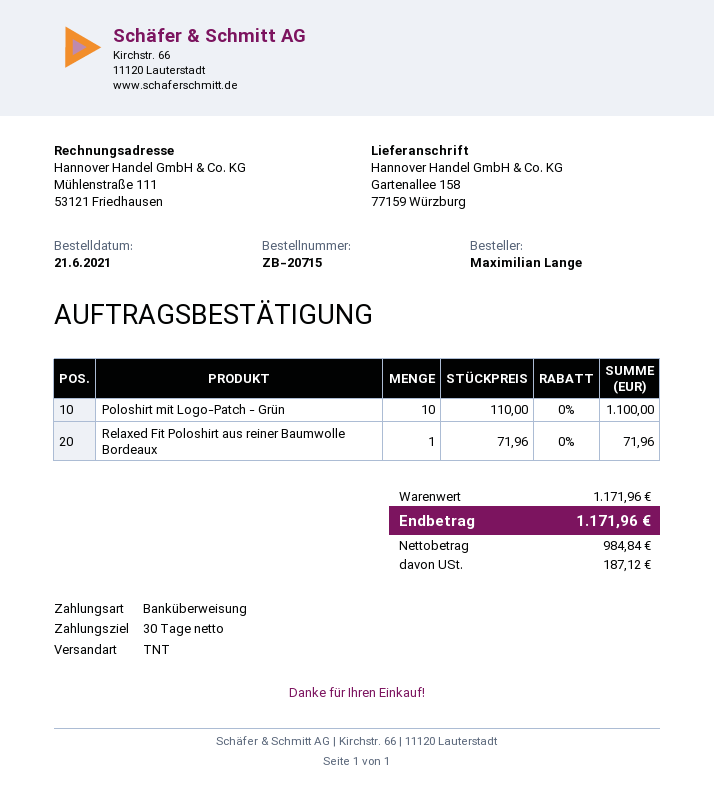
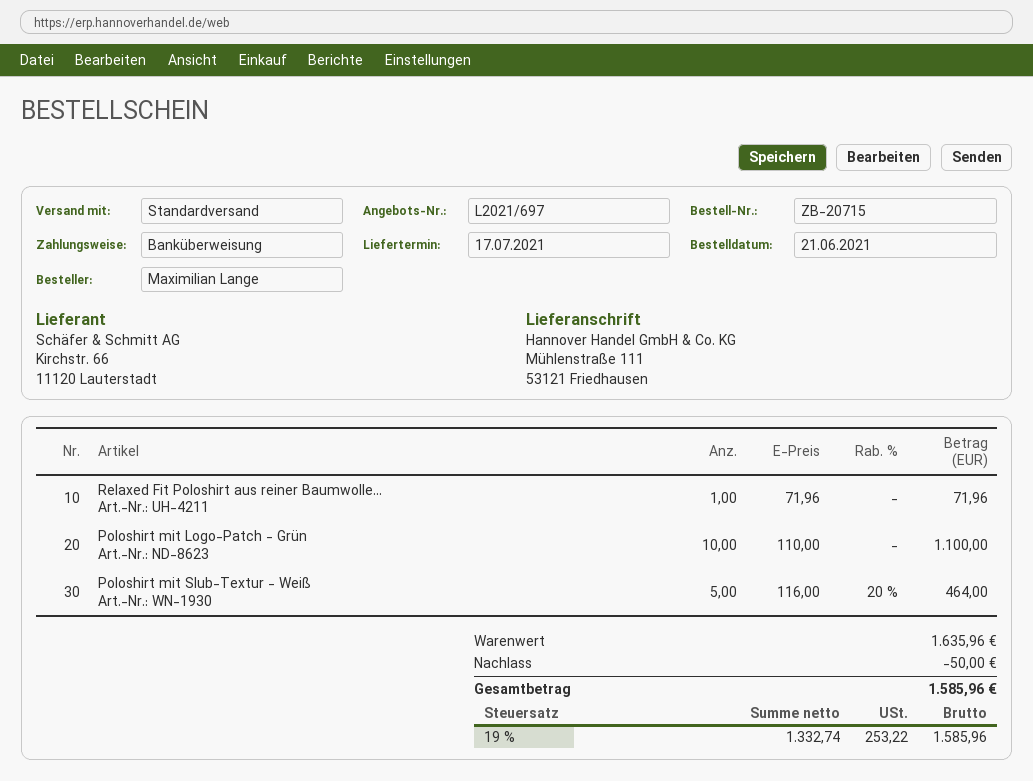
shipping method: TNT -> standard
ship to: Gartenallee 158, 77159 Würzburg -> Mühlenstraße 111, 53121 Friedhausen
Poloshirt mit Slub-Textur - Weiß: none -> 5 x 116.00 - 20% = 464.00
subtotal: 1171.96 -> 1635.96
discount: none -> 50.00
net: 984.84 -> 1332.74
tax: 187.12 -> 253.22
total: 1171.96 -> 1585.96

